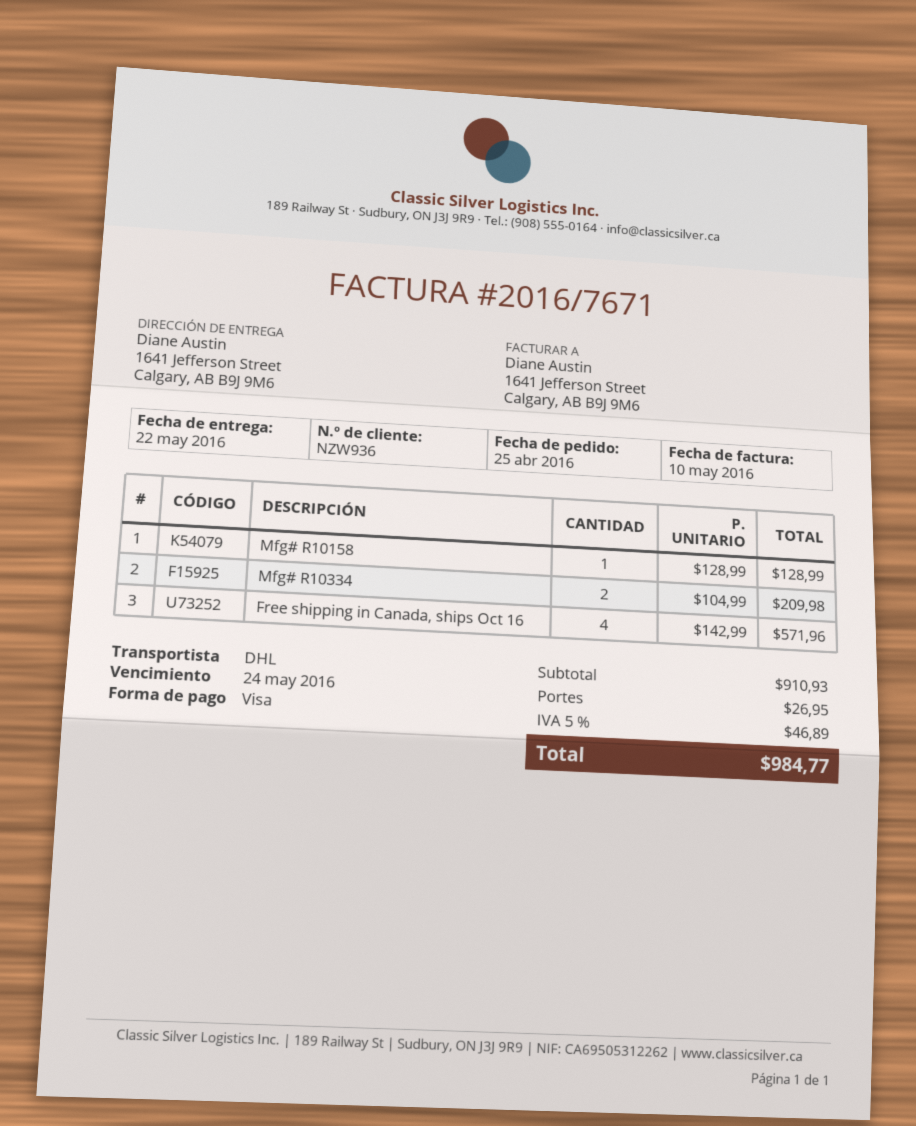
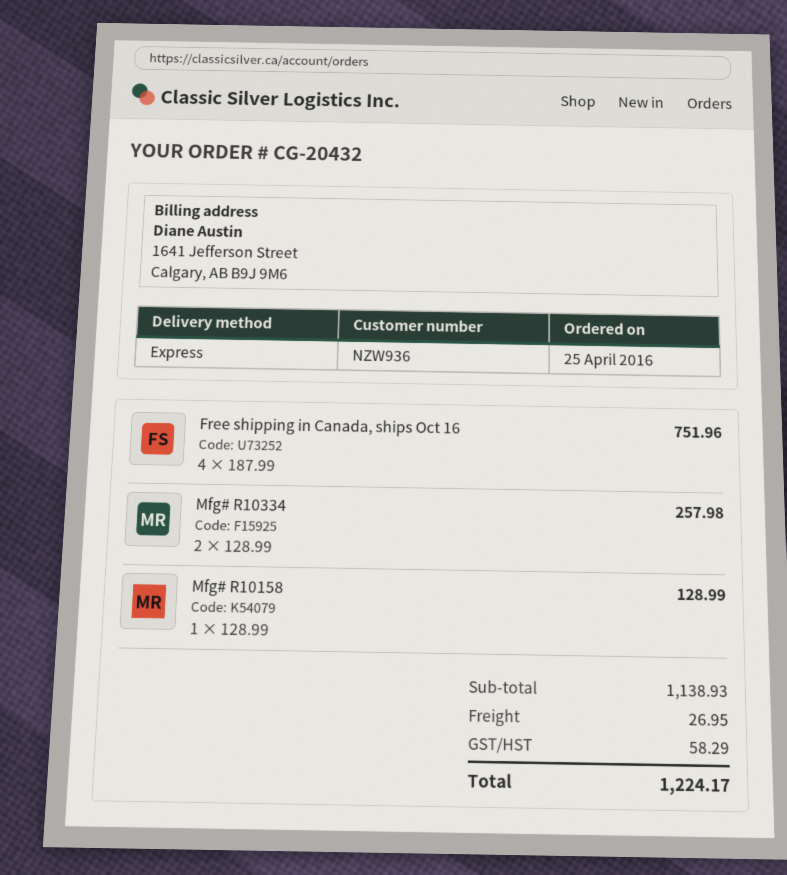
shipping method: DHL -> express
Mfg# R10334: 2 x 104.99 = 209.98 -> 2 x 128.99 = 257.98
Free shipping in Canada, ships Oct 16: 4 x 142.99 = 571.96 -> 4 x 187.99 = 751.96
subtotal: 910.93 -> 1138.93
tax: 46.89 -> 58.29
total: 984.77 -> 1224.17

